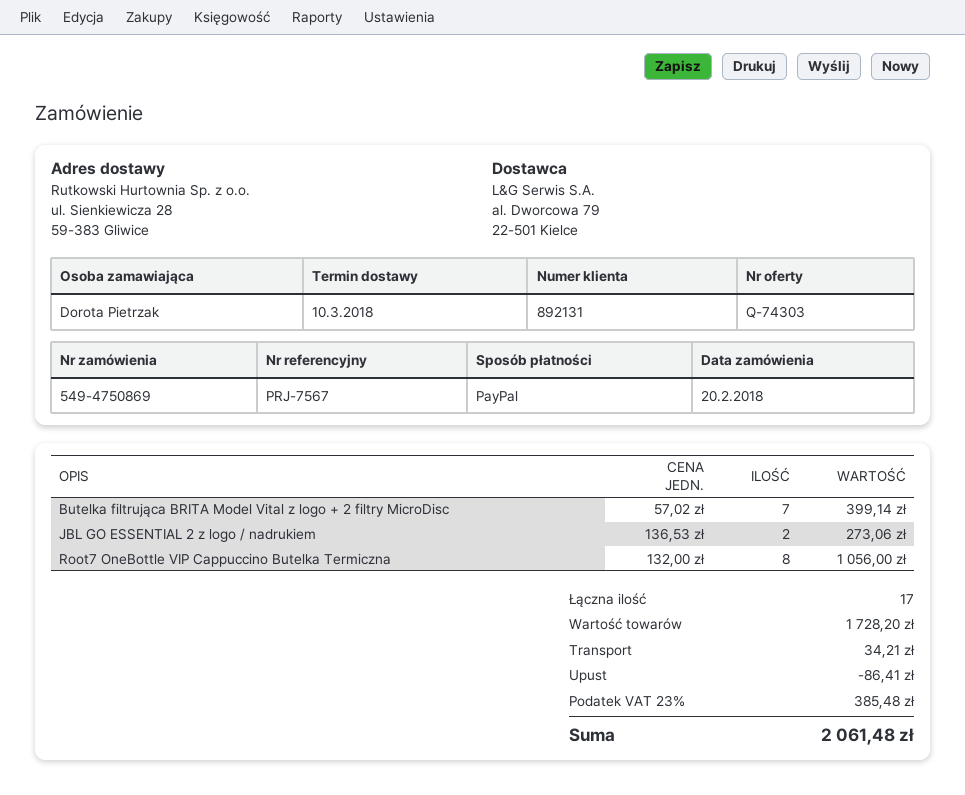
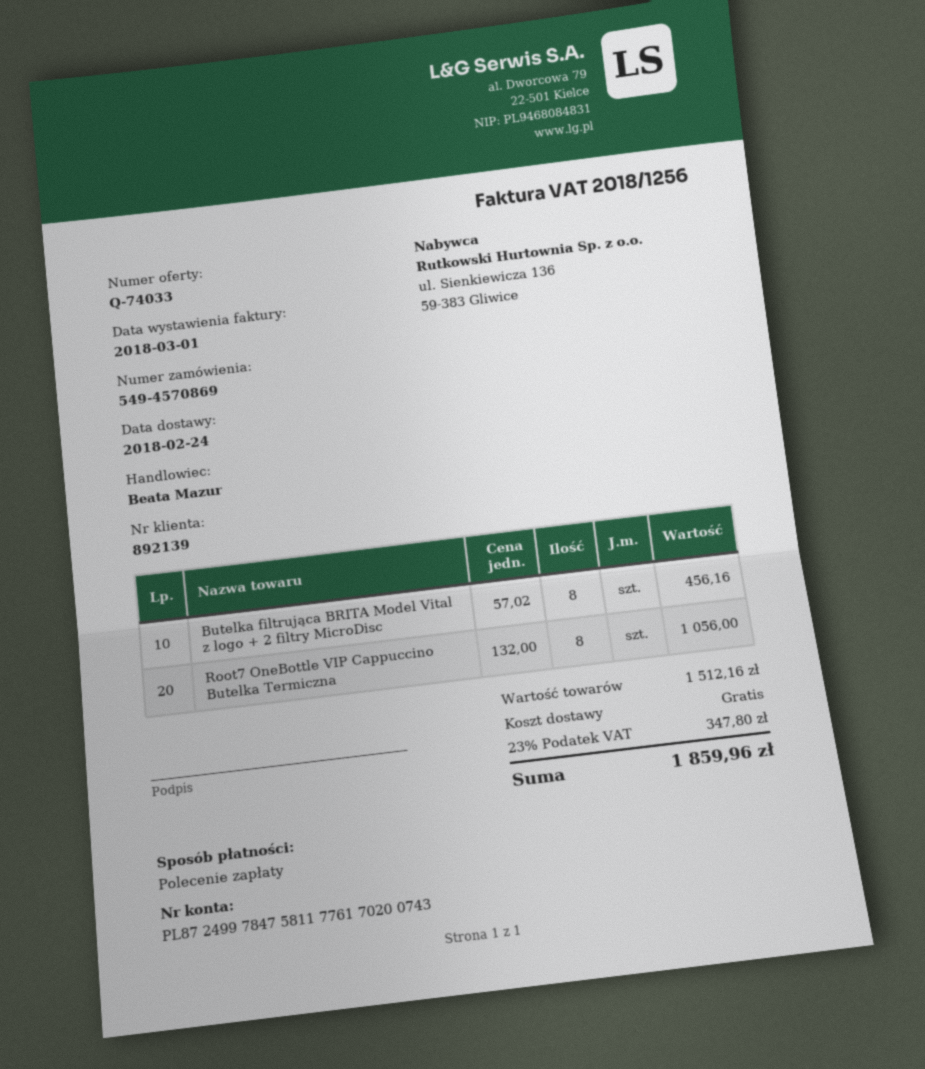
quote number: Q-74303 -> Q-74033
order number: 549-4750869 -> 549-4570869
delivery date: 2018-03-10 -> 2018-02-24
customer number: 892131 -> 892139
payment method: PayPal -> direct debit
Butelka filtrująca BRITA Model Vital z logo + 2 filtry MicroDisc: 7 x 57.02 = 399.14 -> 8 x 57.02 = 456.16
JBL GO ESSENTIAL 2 z logo / nadrukiem: 2 x 136.53 = 273.06 -> none
subtotal: 1728.20 -> 1512.16
discount: 86.41 -> none
shipping: 34.21 -> 0.00
tax: 23% = 385.48 -> 23% = 347.80
total: 2061.48 -> 1859.96

